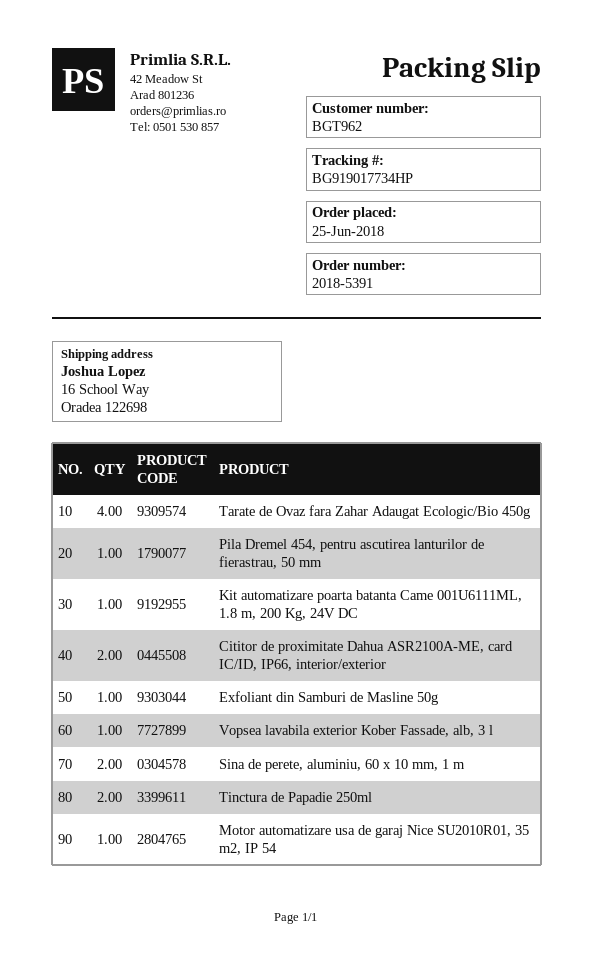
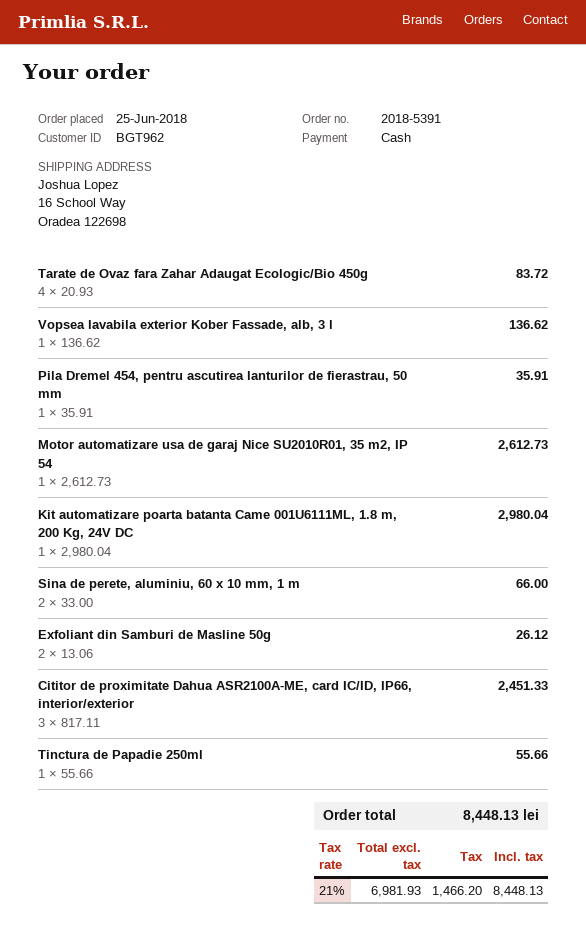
Cititor de proximitate Dahua ASR2100A-ME, card IC/ID, IP66, interior/exterior: 2 -> 3
Exfoliant din Samburi de Masline 50g: 1 -> 2
Tinctura de Papadie 250ml: 2 -> 1

